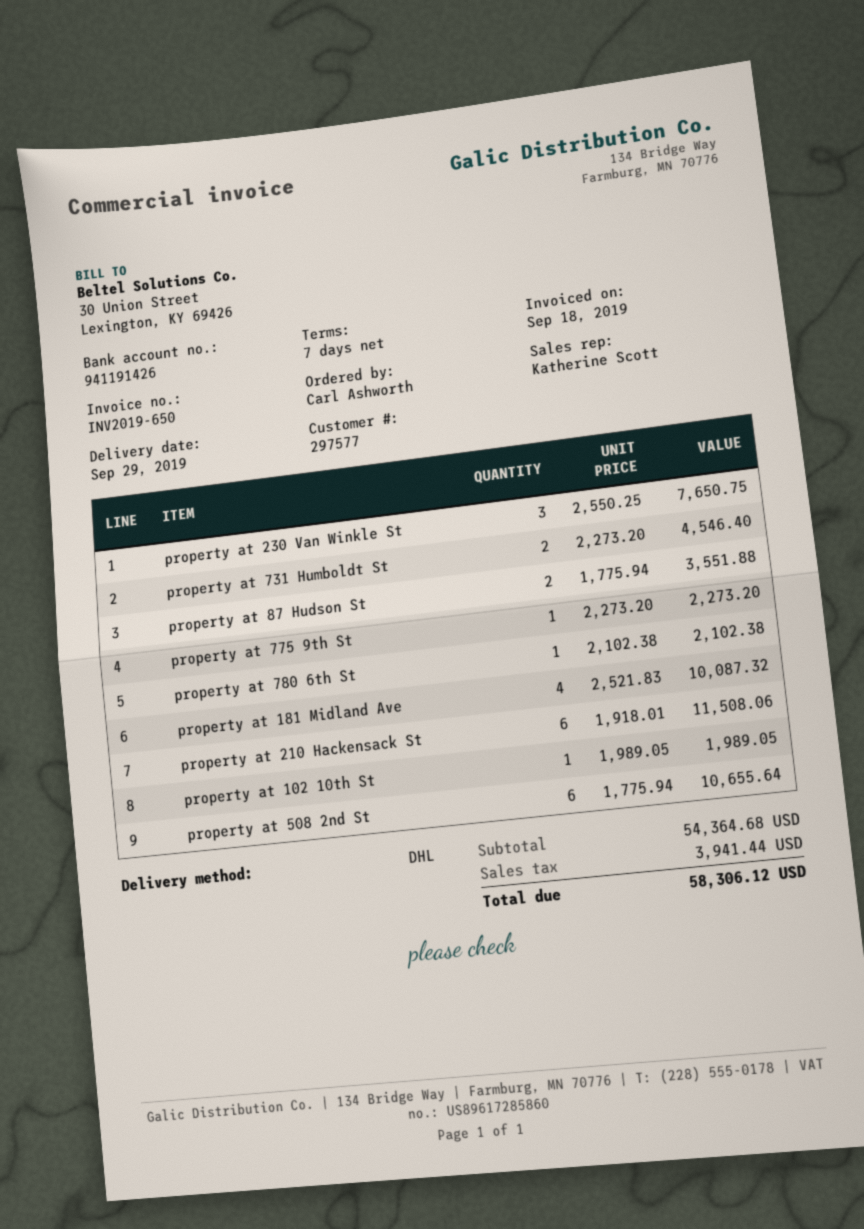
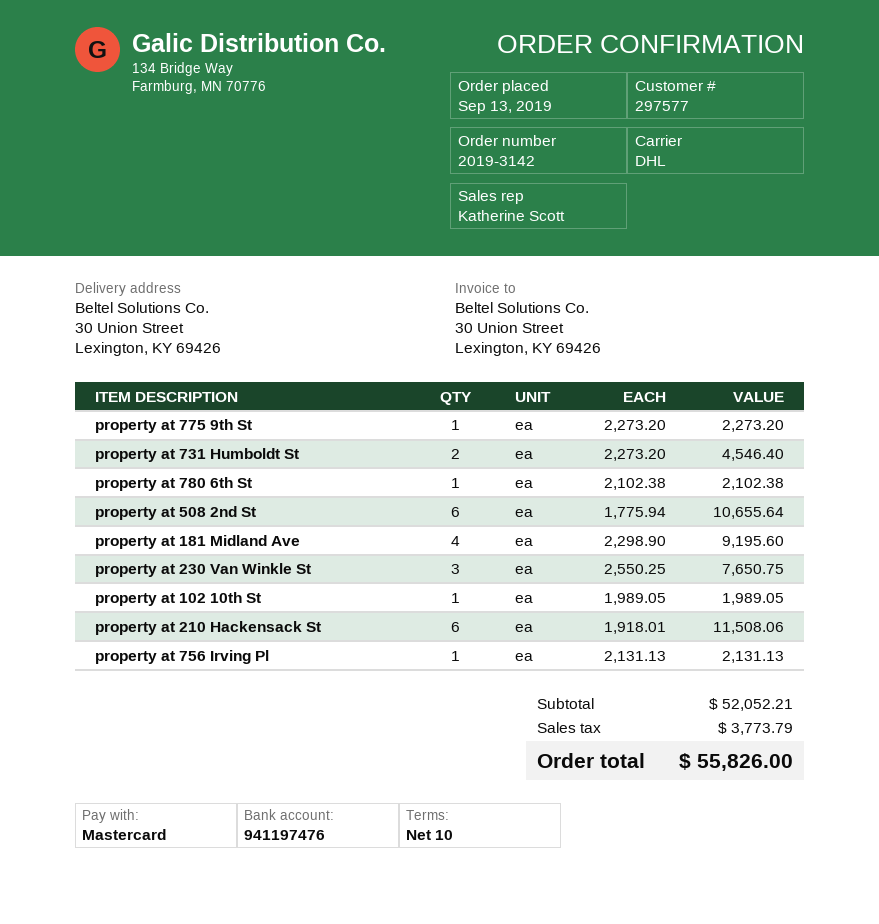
payment terms: 7 days -> 10 days
bank account: 941191426 -> 941197476
property at 87 Hudson St: 2 x 1775.94 = 3551.88 -> none
property at 181 Midland Ave: 4 x 2521.83 = 10087.32 -> 4 x 2298.90 = 9195.60
property at 756 Irving Pl: none -> 1 x 2131.13 = 2131.13
subtotal: 54364.68 -> 52052.21
tax: 3941.44 -> 3773.79
total: 58306.12 -> 55826.00

